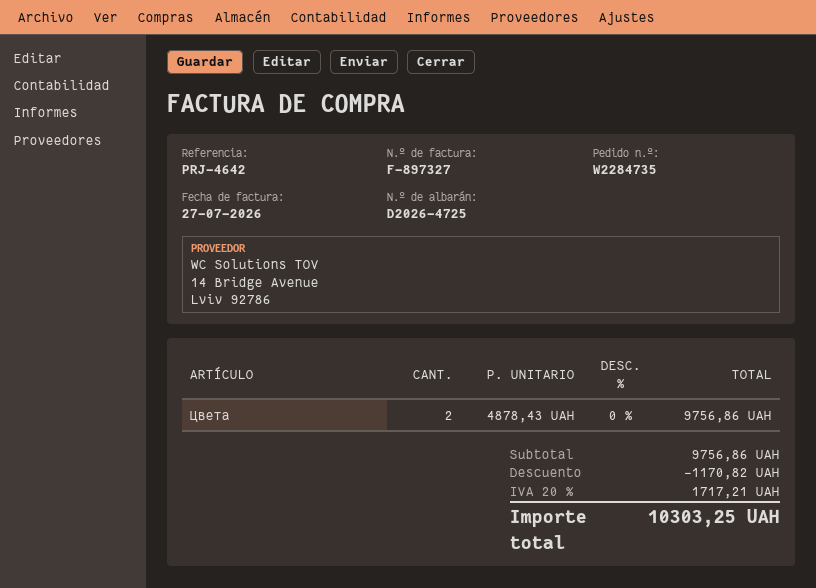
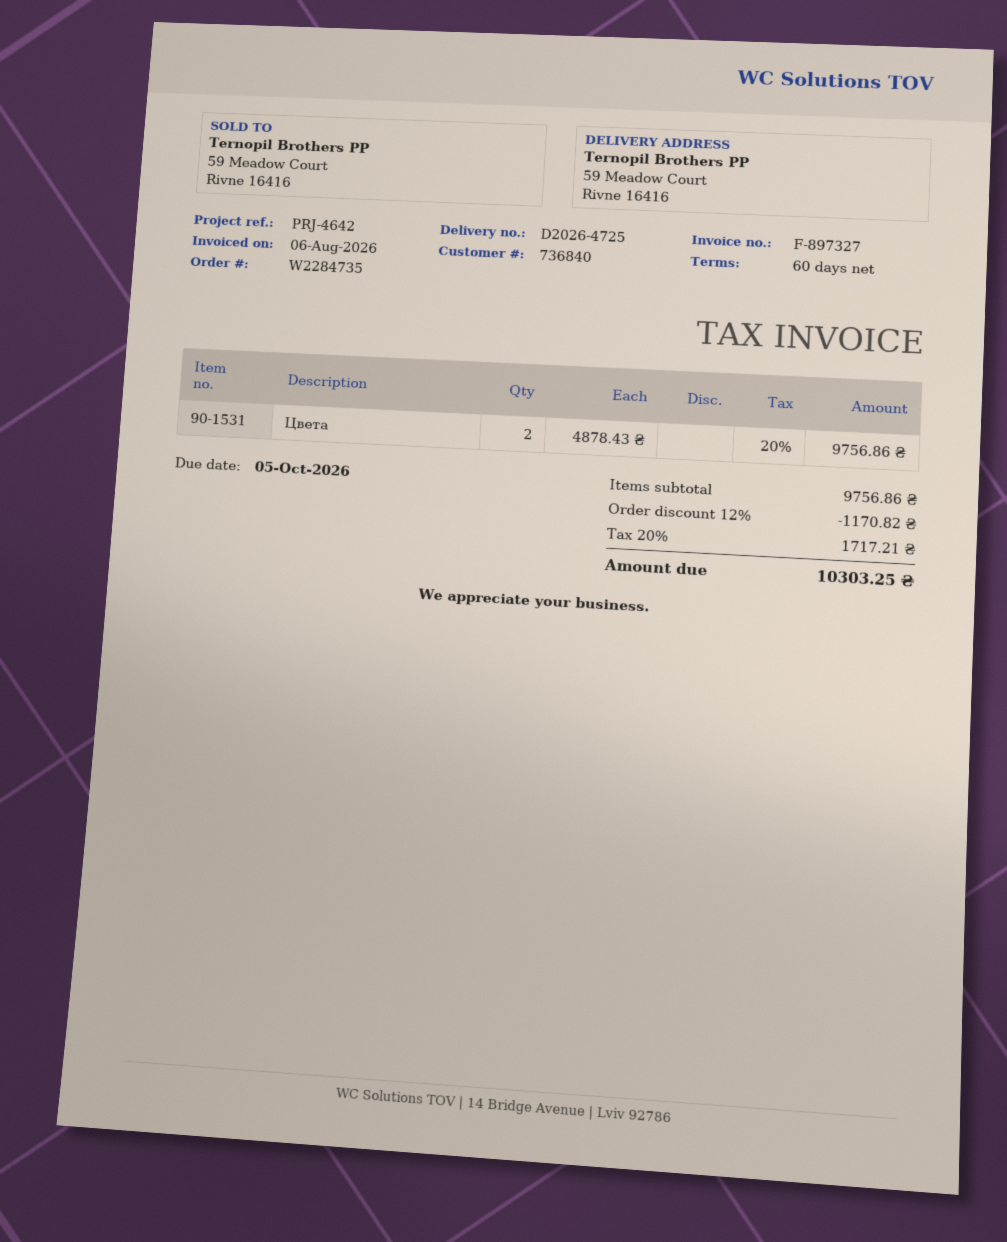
invoice date: 2026-07-27 -> 2026-08-06

